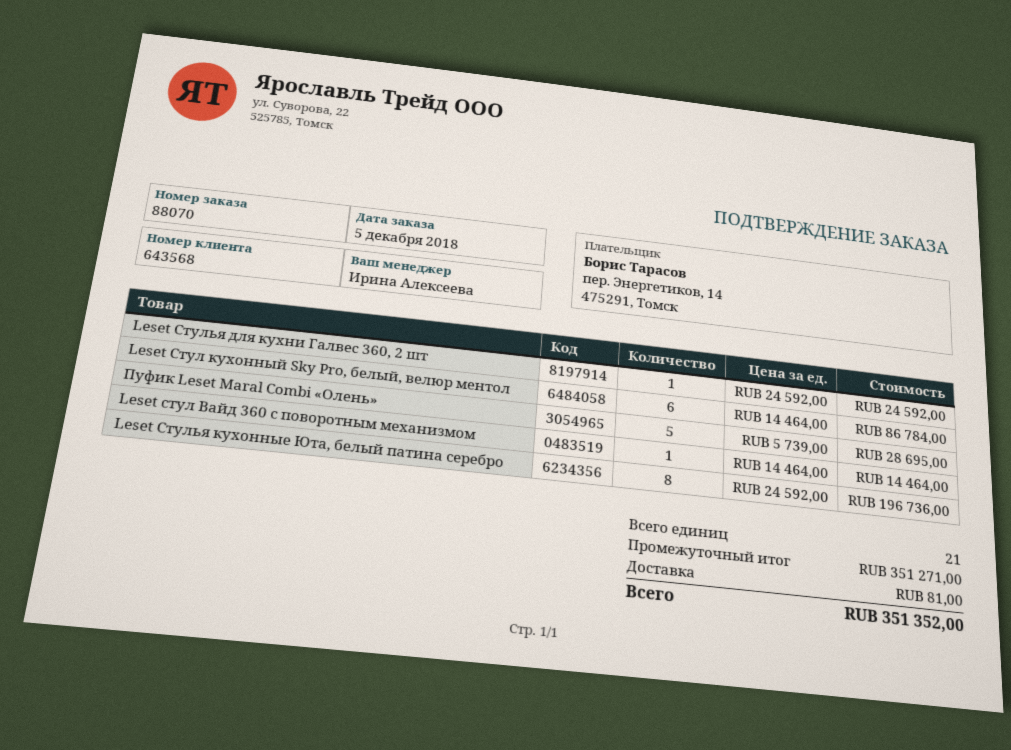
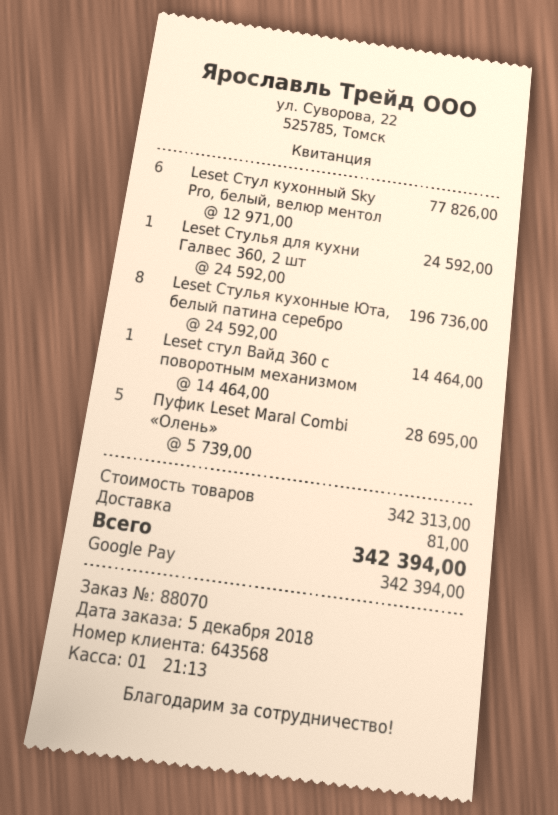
Leset Стул кухонный Sky Pro, белый, велюр ментол: 6 x 14464.00 = 86784.00 -> 6 x 12971.00 = 77826.00
subtotal: 351271.00 -> 342313.00
total: 351352.00 -> 342394.00

